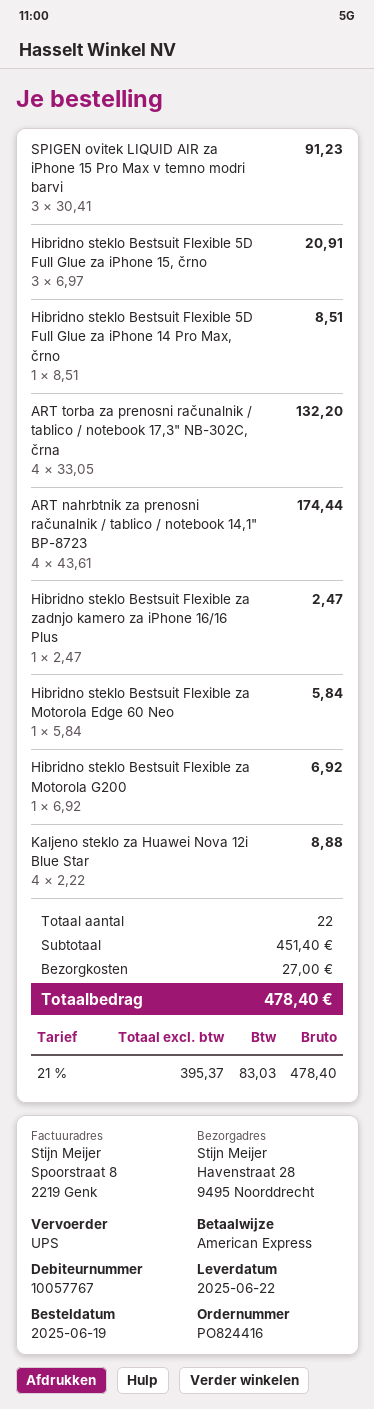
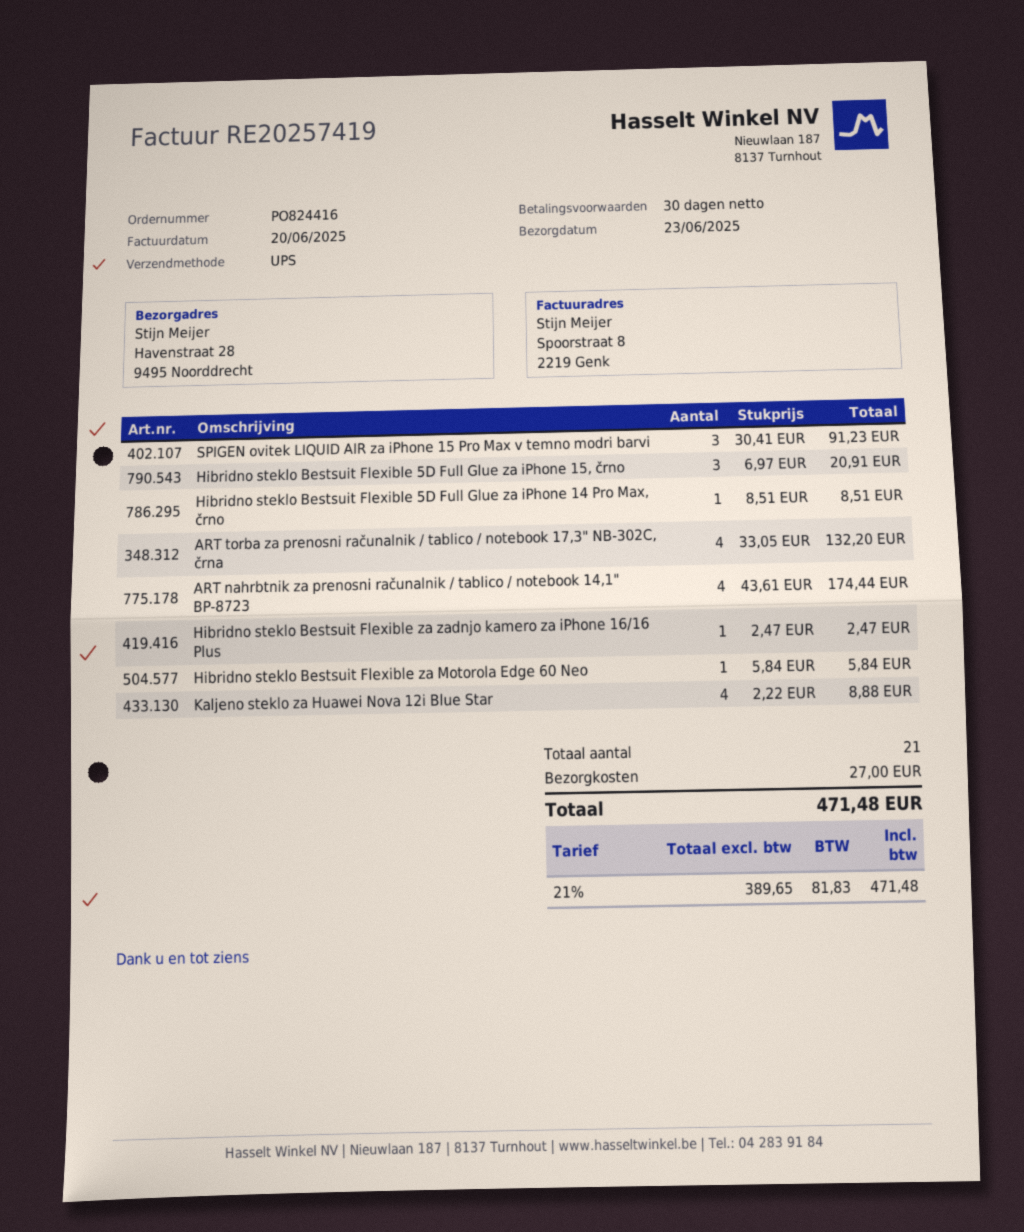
delivery date: 2025-06-22 -> 2025-06-23
Hibridno steklo Bestsuit Flexible za Motorola G200: 1 x 6.92 = 6.92 -> none
total quantity: 22 -> 21
net: 395.37 -> 389.65
tax: 21% = 83.03 -> 21% = 81.83
total: 478.40 -> 471.48

